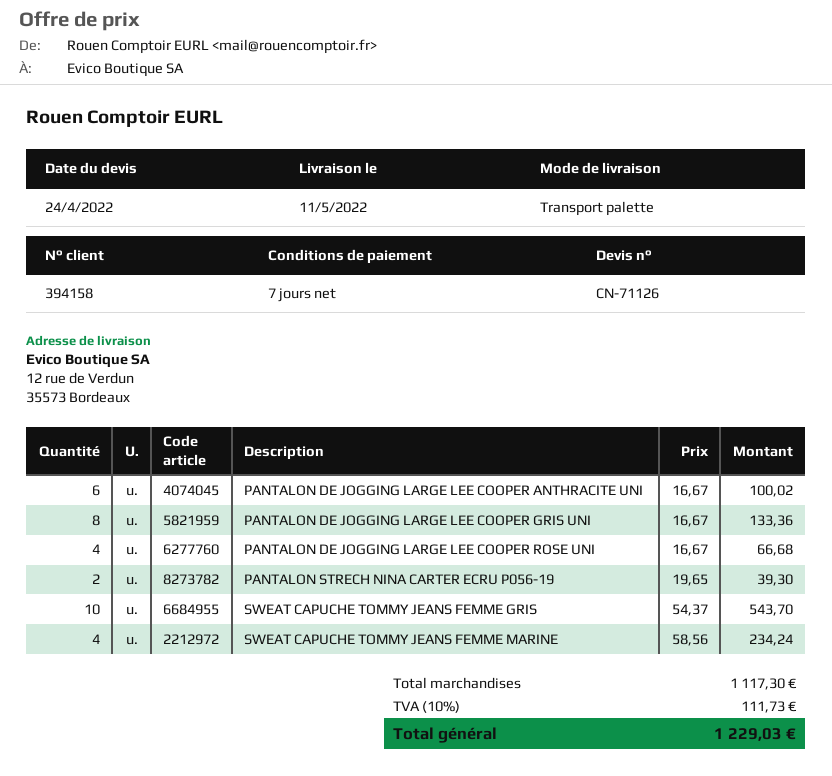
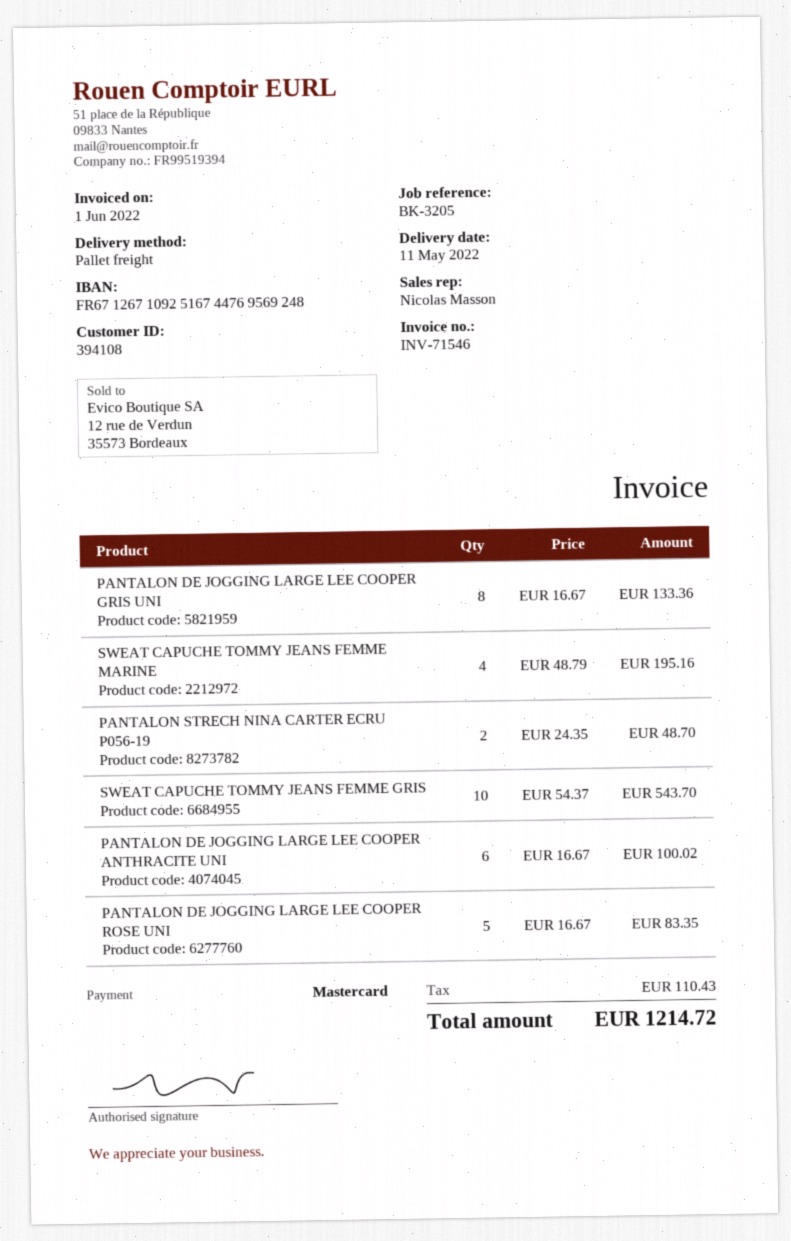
customer number: 394158 -> 394108
PANTALON DE JOGGING LARGE LEE COOPER ROSE UNI: 4 x 16.67 = 66.68 -> 5 x 16.67 = 83.35
PANTALON STRECH NINA CARTER ECRU P056-19: 2 x 19.65 = 39.30 -> 2 x 24.35 = 48.70
SWEAT CAPUCHE TOMMY JEANS FEMME MARINE: 4 x 58.56 = 234.24 -> 4 x 48.79 = 195.16
tax: 111.73 -> 110.43
total: 1229.03 -> 1214.72

